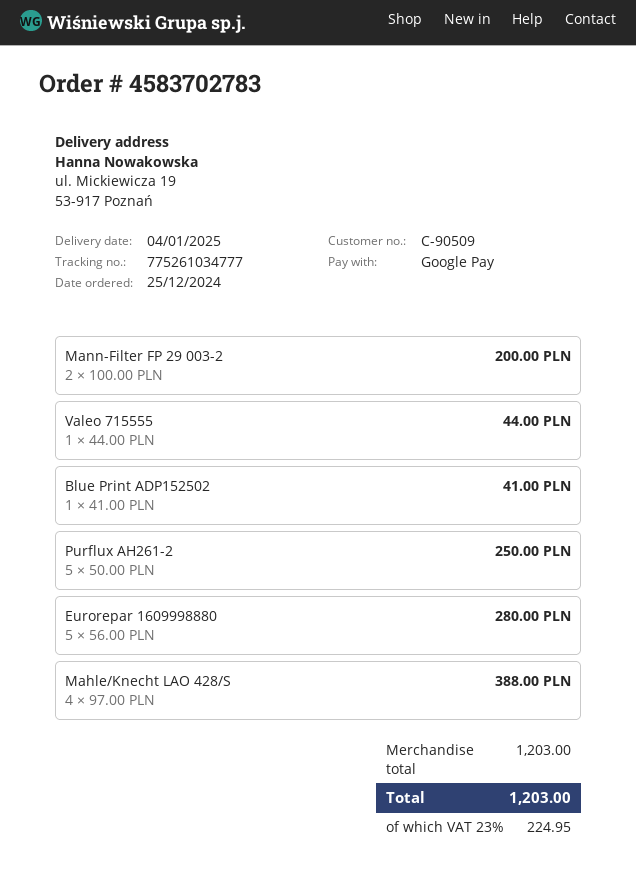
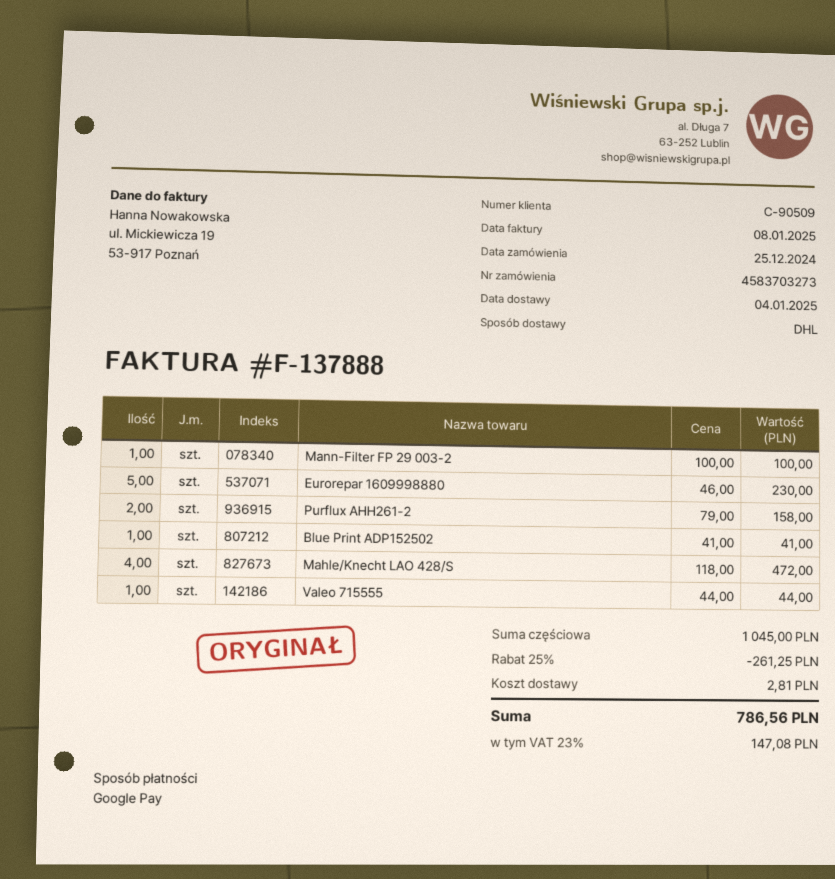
order number: 4583702783 -> 4583703273
Mann-Filter FP 29 003-2: 2 x 100.00 = 200.00 -> 1 x 100.00 = 100.00
Purflux AH261-2: 5 x 50.00 = 250.00 -> none
Eurorepar 1609998880: 5 x 56.00 = 280.00 -> 5 x 46.00 = 230.00
Mahle/Knecht LAO 428/S: 4 x 97.00 = 388.00 -> 4 x 118.00 = 472.00
Purflux AHH261-2: none -> 2 x 79.00 = 158.00
subtotal: 1203.00 -> 1045.00
discount: none -> 25% = 261.25
shipping: none -> 2.81
tax: 23% = 224.95 -> 23% = 147.08
total: 1203.00 -> 786.56

